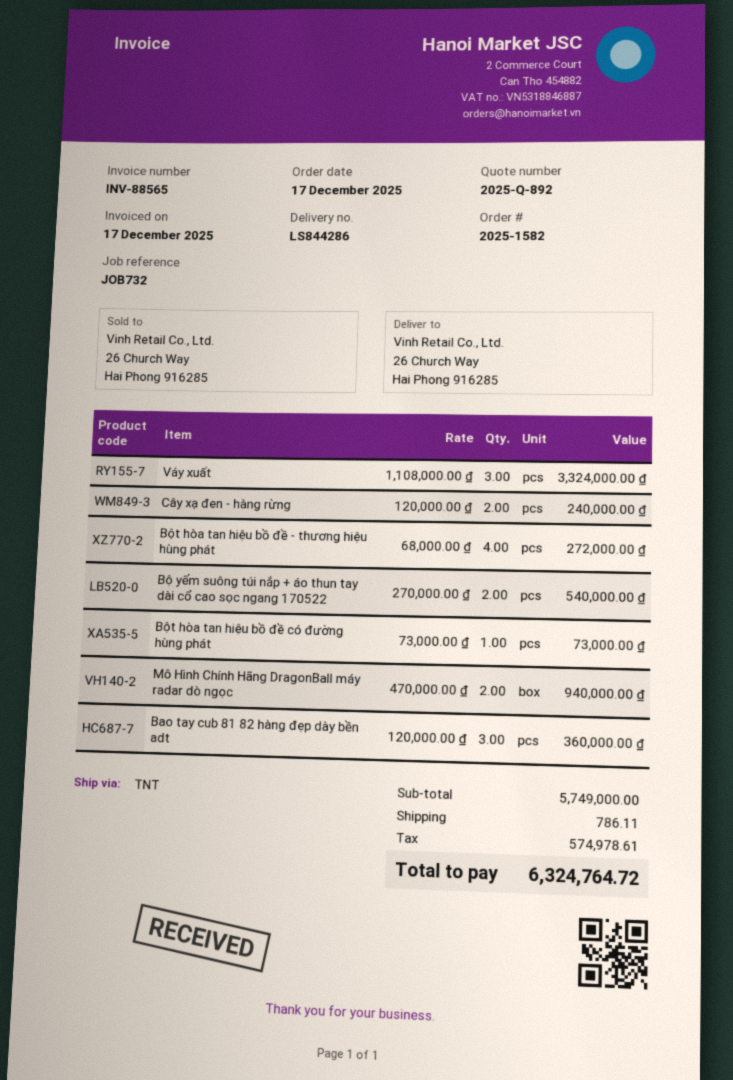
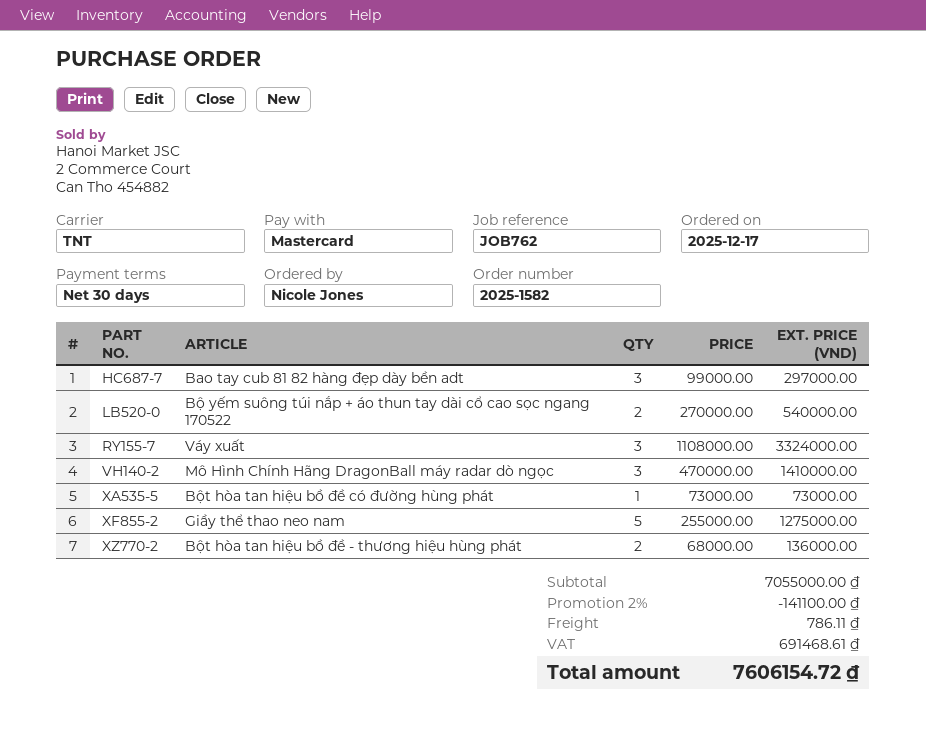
reference: JOB732 -> JOB762
Cây xạ đen - hàng rừng: 2 x 120000.00 = 240000.00 -> none
Bột hòa tan hiệu bồ đề - thương hiệu hùng phát: 4 x 68000.00 = 272000.00 -> 2 x 68000.00 = 136000.00
Mô Hình Chính Hãng DragonBall máy radar dò ngọc: 2 x 470000.00 = 940000.00 -> 3 x 470000.00 = 1410000.00
Bao tay cub 81 82 hàng đẹp dày bền adt: 3 x 120000.00 = 360000.00 -> 3 x 99000.00 = 297000.00
Giầy thể thao neo nam: none -> 5 x 255000.00 = 1275000.00
subtotal: 5749000.00 -> 7055000.00
discount: none -> 2% = 141100.00
tax: 574978.61 -> 691468.61
total: 6324764.72 -> 7606154.72

